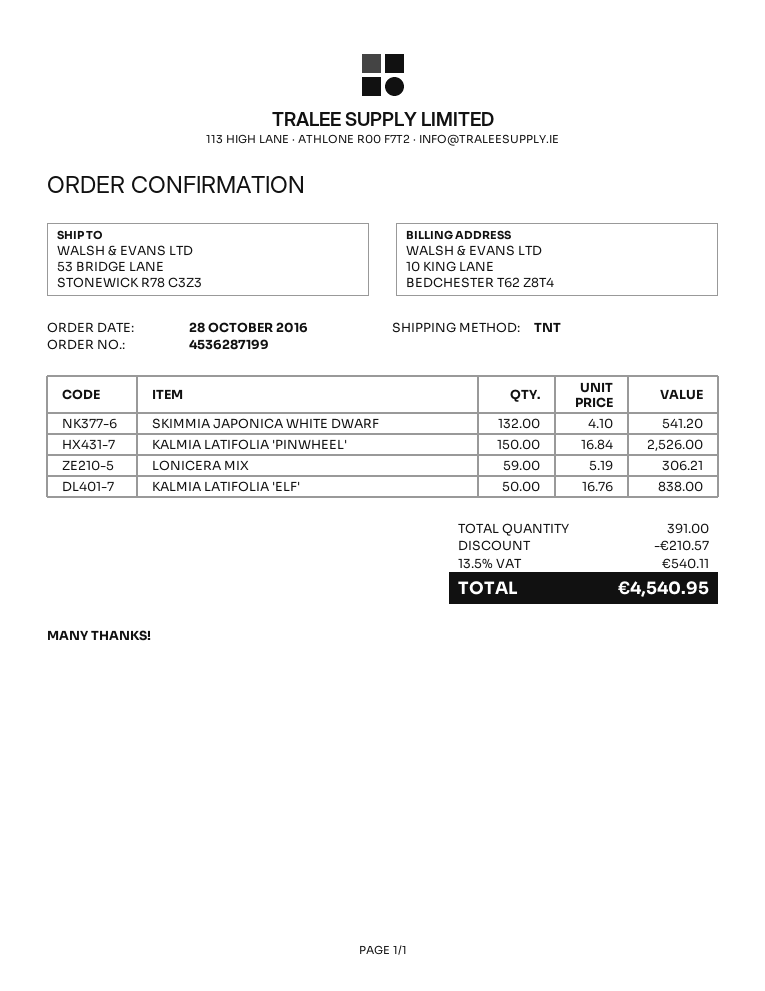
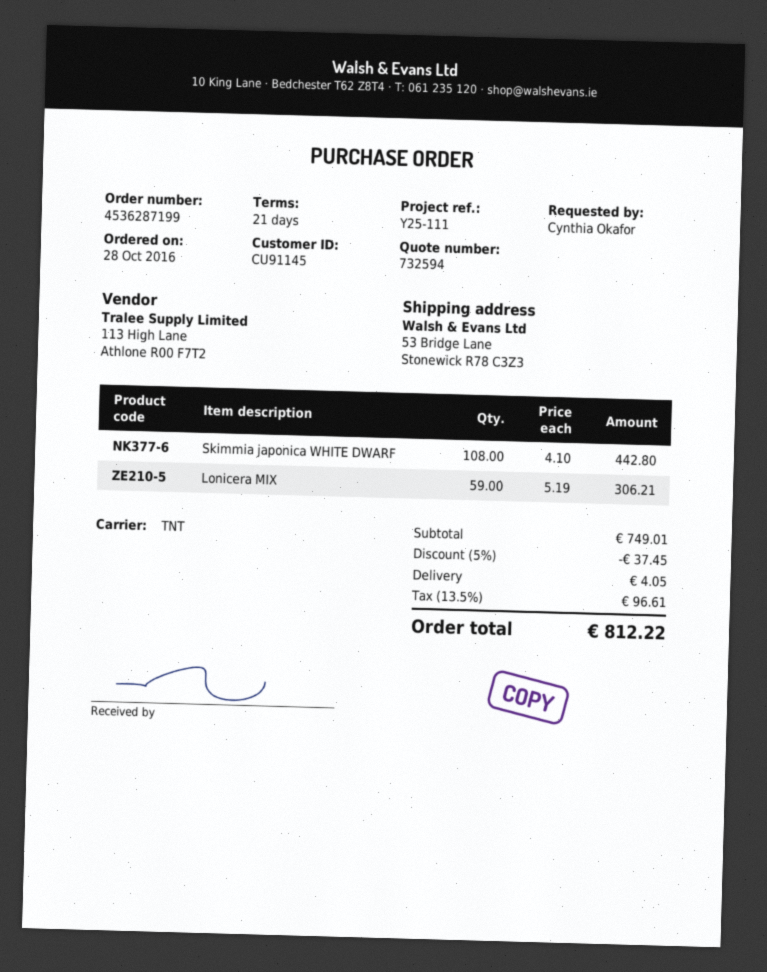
SKIMMIA JAPONICA WHITE DWARF: 132 x 4.10 = 541.20 -> 108 x 4.10 = 442.80
KALMIA LATIFOLIA 'PINWHEEL': 150 x 16.84 = 2526.00 -> none
KALMIA LATIFOLIA 'ELF': 50 x 16.76 = 838.00 -> none
discount: 210.57 -> 37.45
shipping: none -> 4.05
tax: 13.5% = 540.11 -> 13.5% = 96.61
total: 4540.95 -> 812.22

